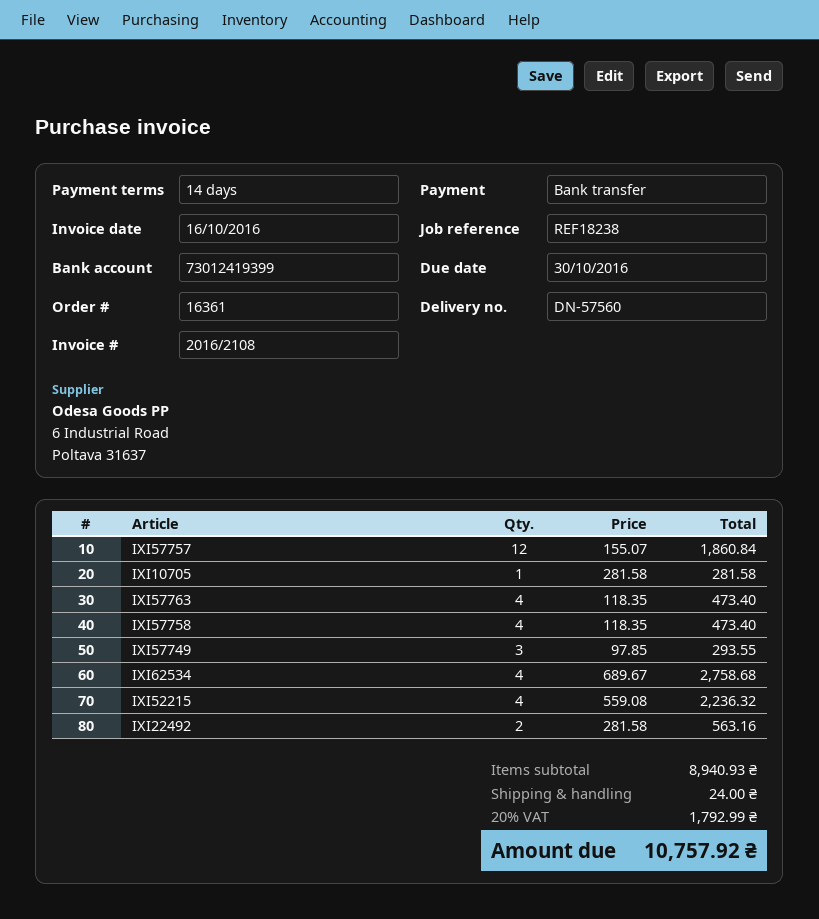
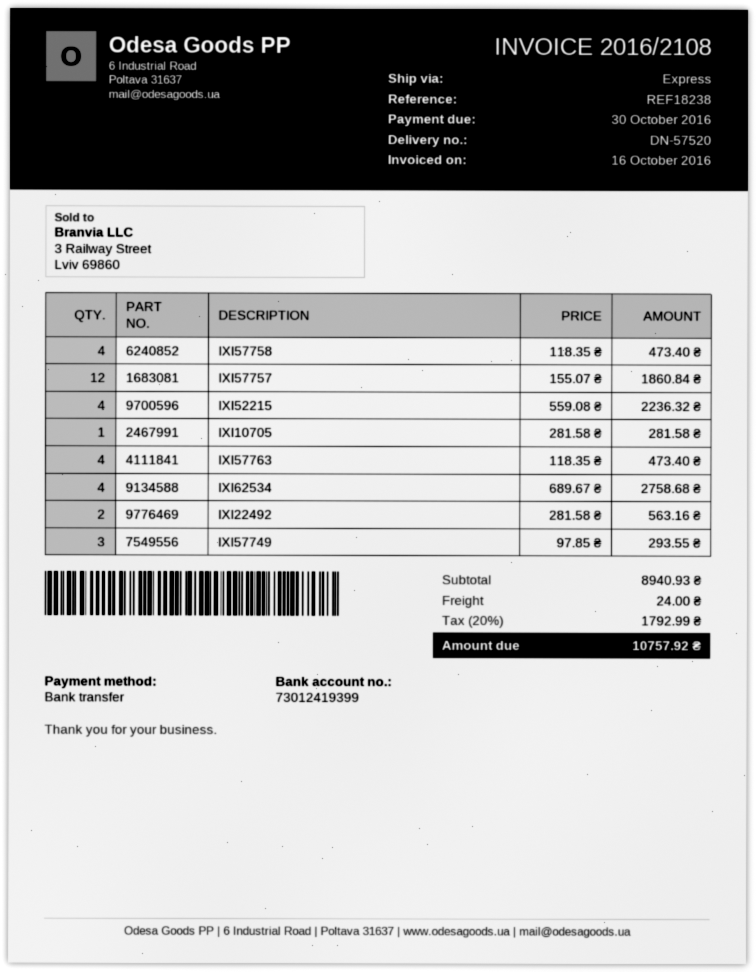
delivery note number: DN-57560 -> DN-57520

